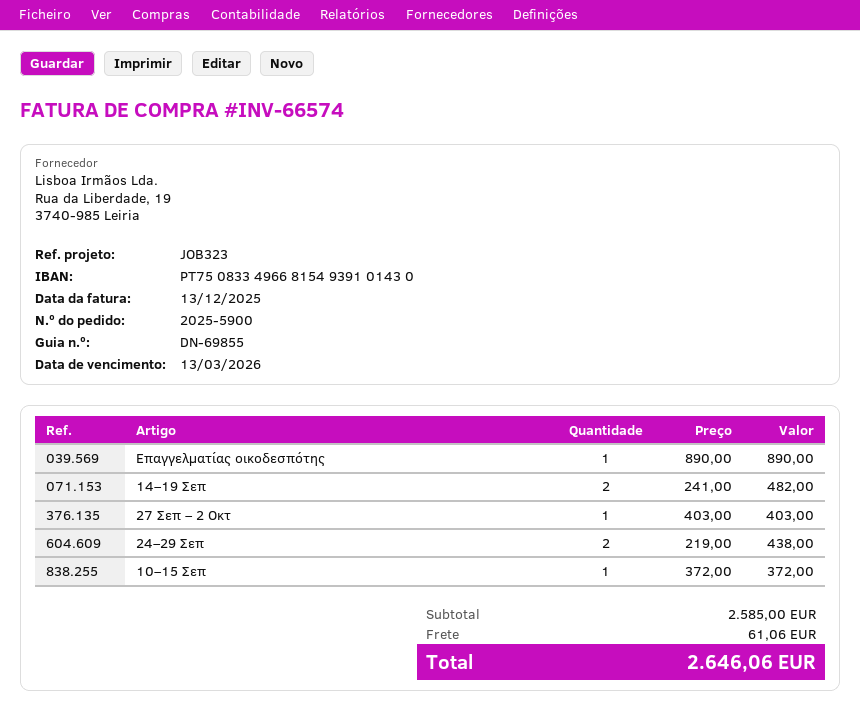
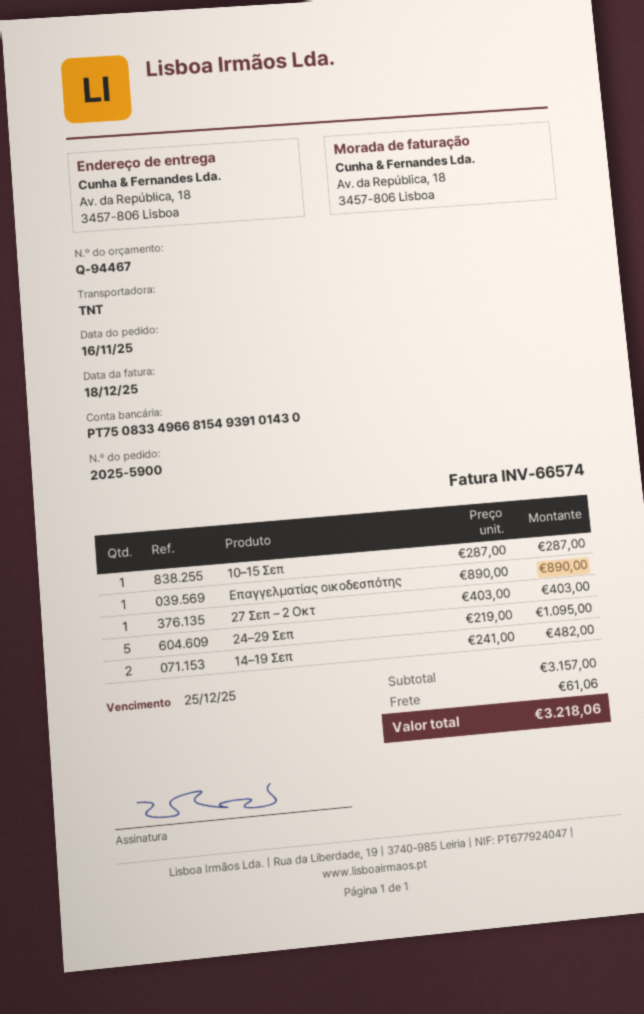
invoice date: 2025-12-13 -> 2025-12-18
due date: 2026-03-13 -> 2025-12-25
24–29 Σεπ: 2 x 219.00 = 438.00 -> 5 x 219.00 = 1095.00
10–15 Σεπ: 1 x 372.00 = 372.00 -> 1 x 287.00 = 287.00
subtotal: 2585.00 -> 3157.00
total: 2646.06 -> 3218.06

